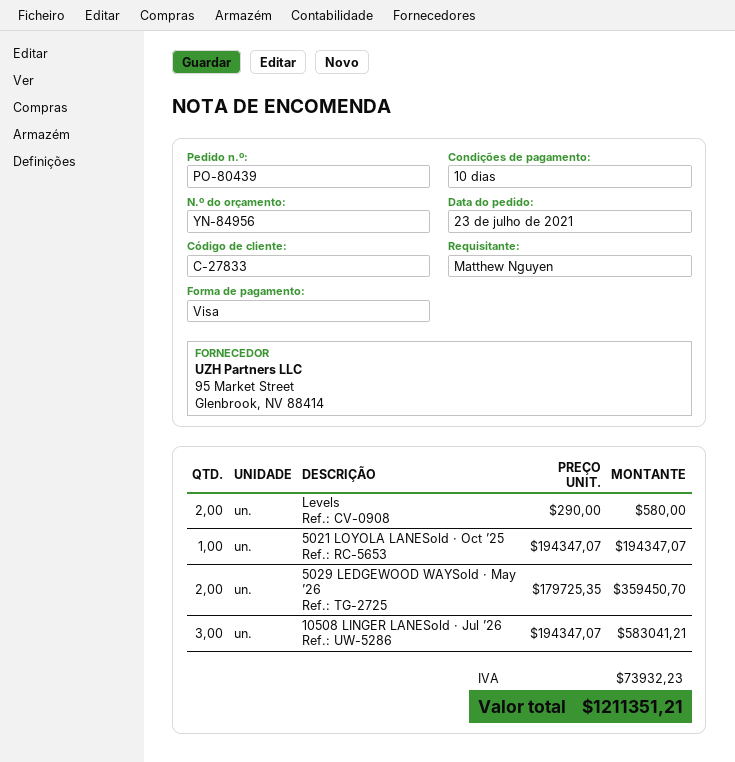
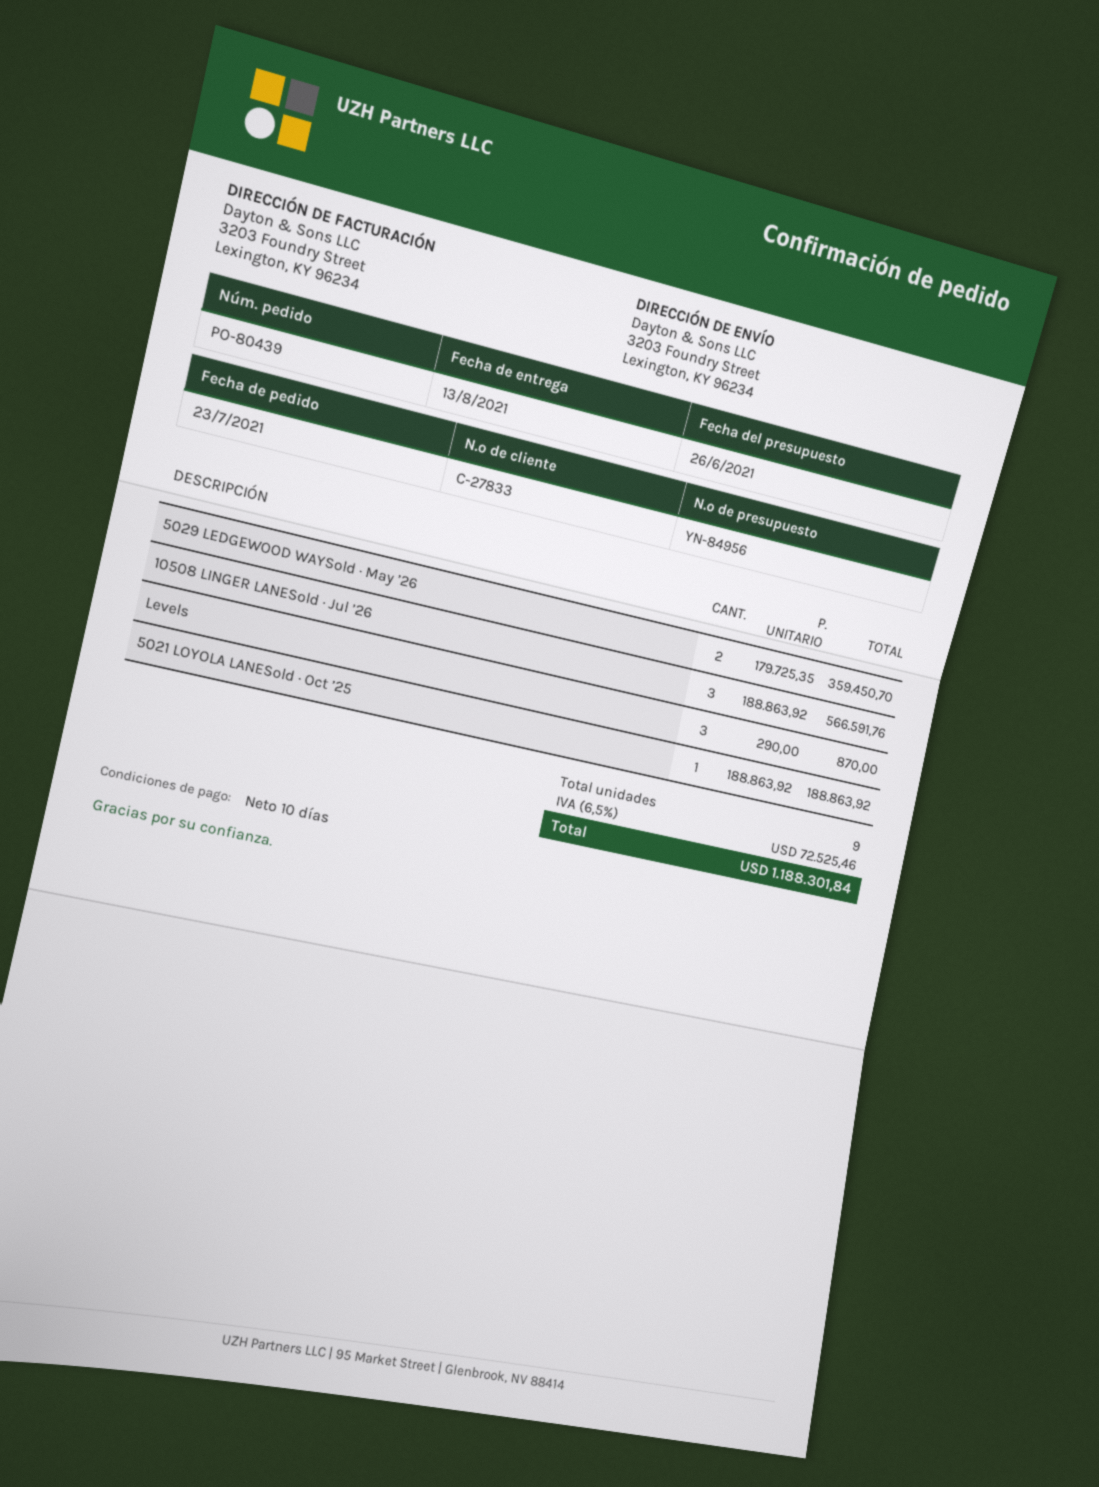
Levels: 2 x 290.00 = 580.00 -> 3 x 290.00 = 870.00
5021 LOYOLA LANESold · Oct ’25: 1 x 194347.07 = 194347.07 -> 1 x 188863.92 = 188863.92
10508 LINGER LANESold · Jul ’26: 3 x 194347.07 = 583041.21 -> 3 x 188863.92 = 566591.76
tax: 73932.23 -> 72525.46
total: 1211351.21 -> 1188301.84

